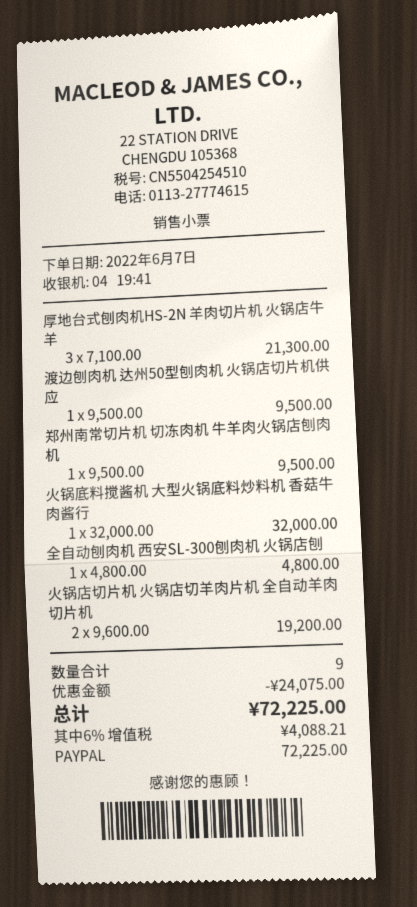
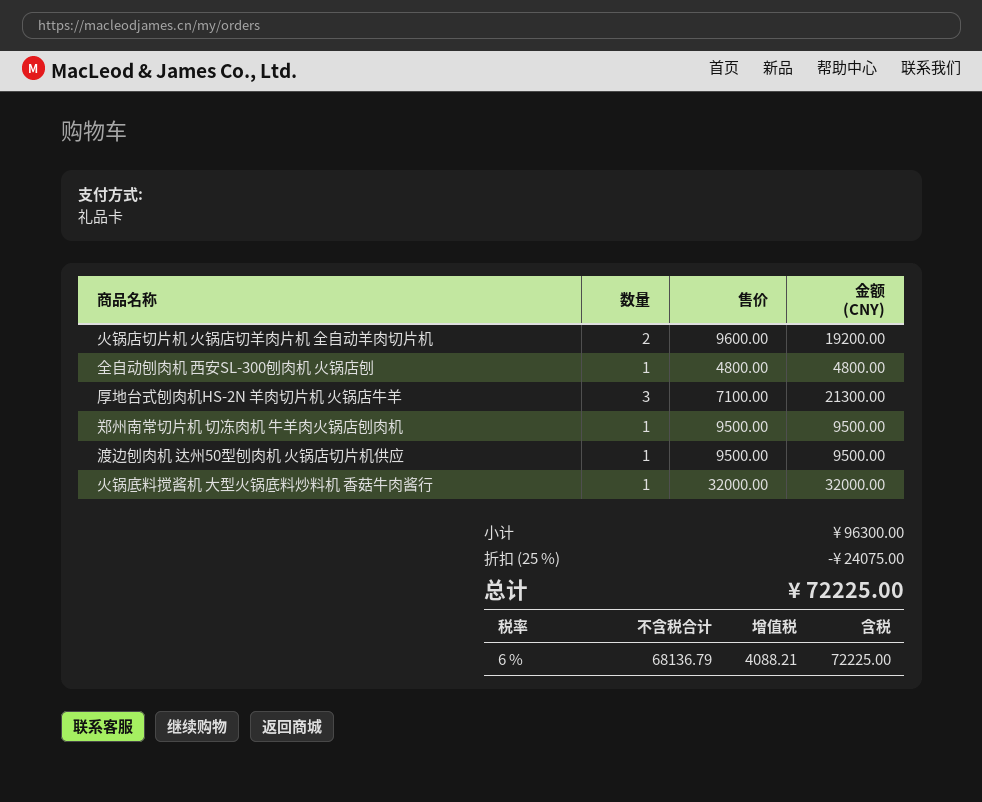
payment method: PayPal -> gift card

